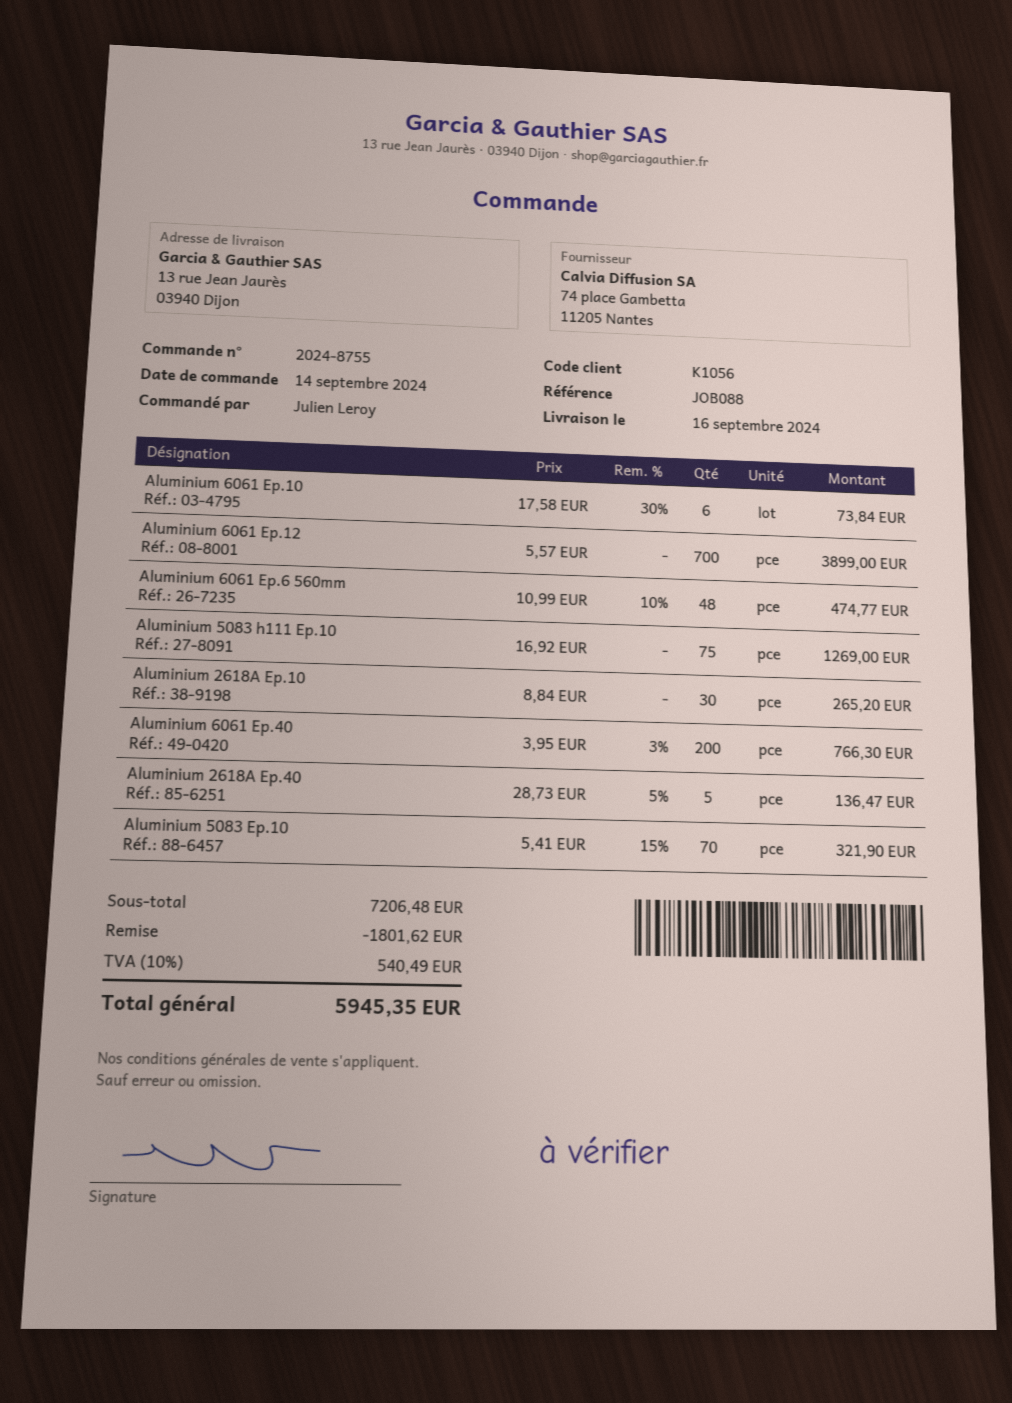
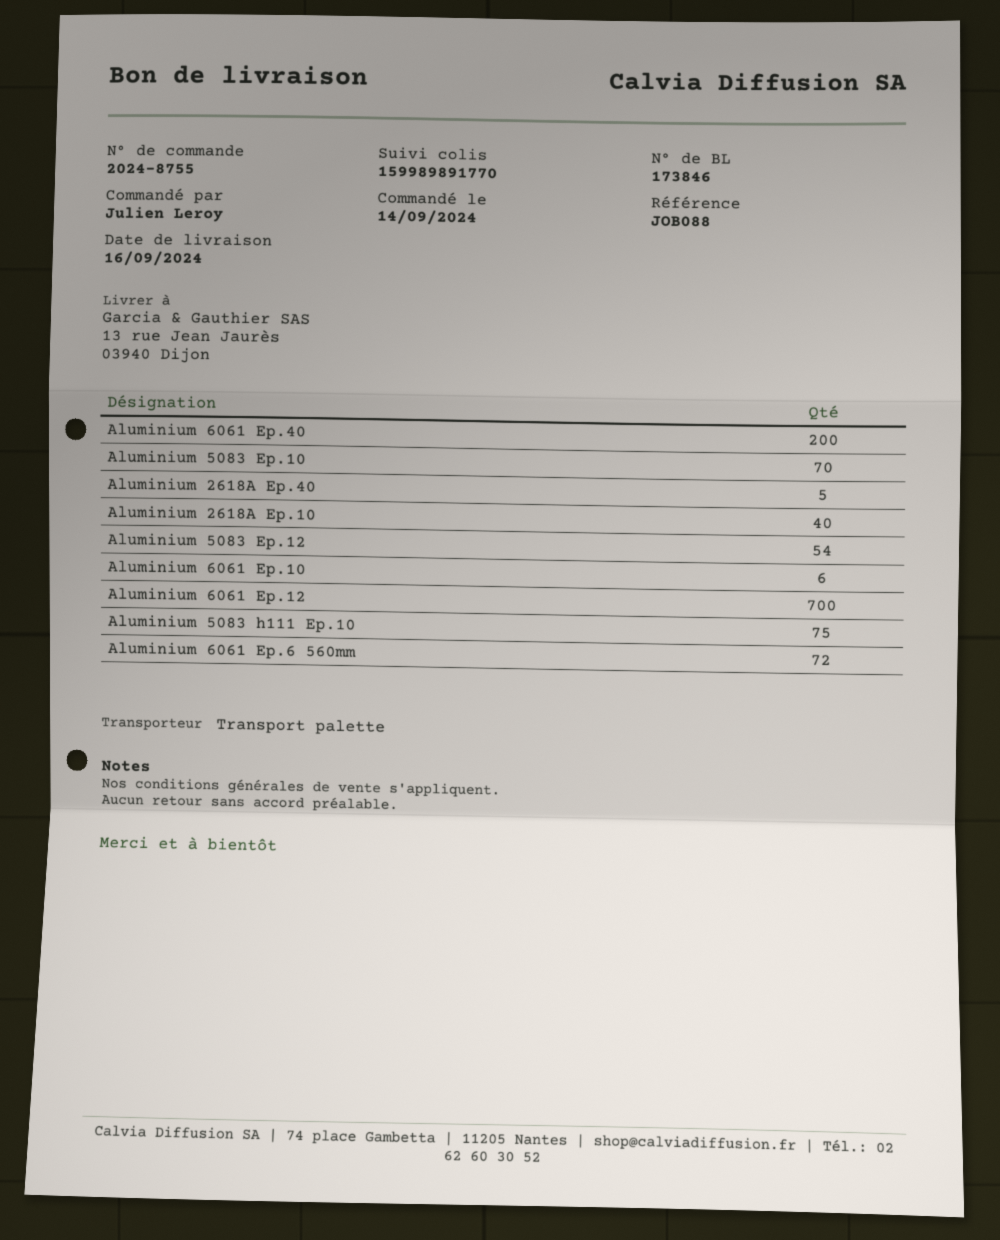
Aluminium 6061 Ep.6 560mm: 48 -> 72
Aluminium 2618A Ep.10: 30 -> 40
Aluminium 5083 Ep.12: none -> 54

